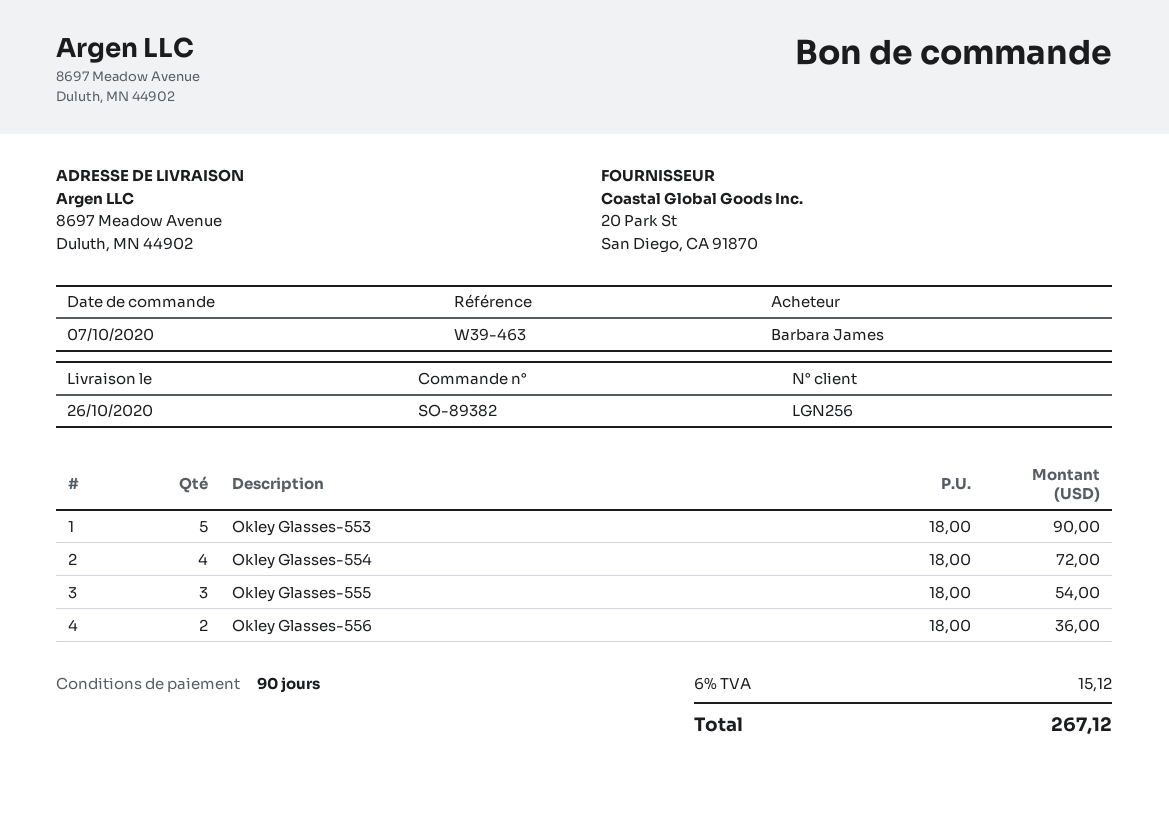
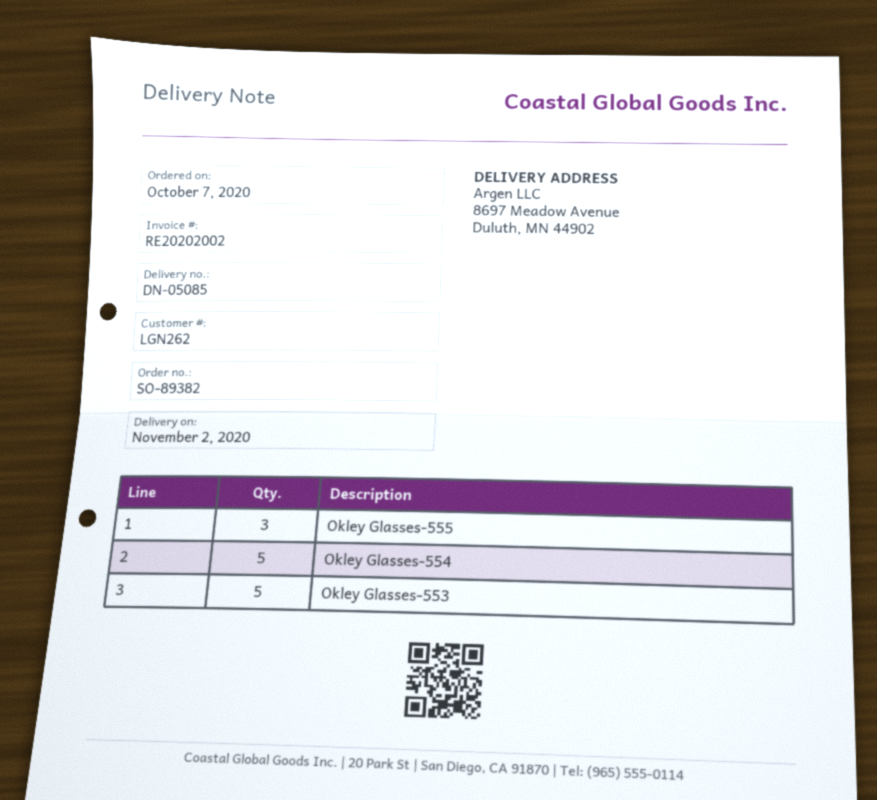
delivery date: 2020-10-26 -> 2020-11-02
customer number: LGN256 -> LGN262
Okley Glasses-554: 4 -> 5
Okley Glasses-556: 2 -> none

